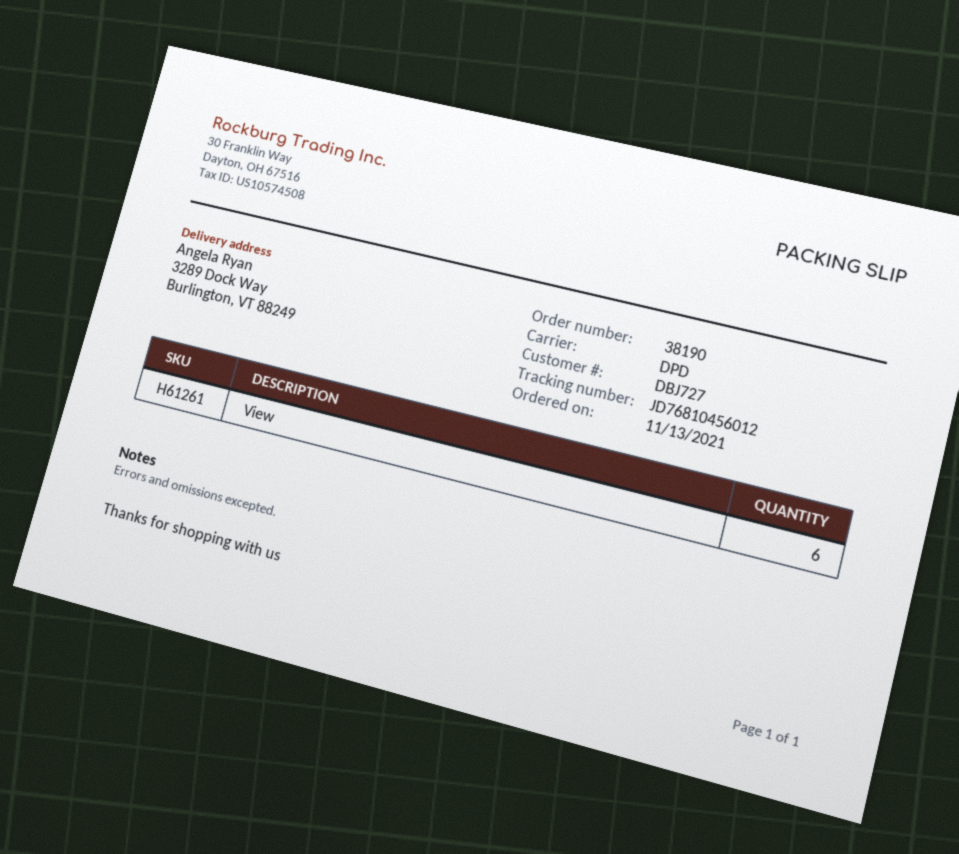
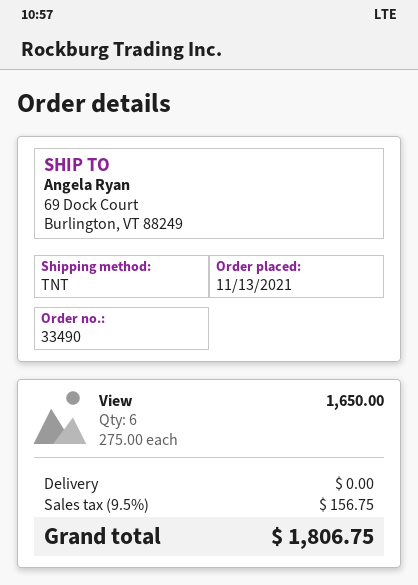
order number: 38190 -> 33490
shipping method: DPD -> TNT
ship to: 3289 Dock Way, Burlington, VT 88249 -> 69 Dock Court, Burlington, VT 88249

